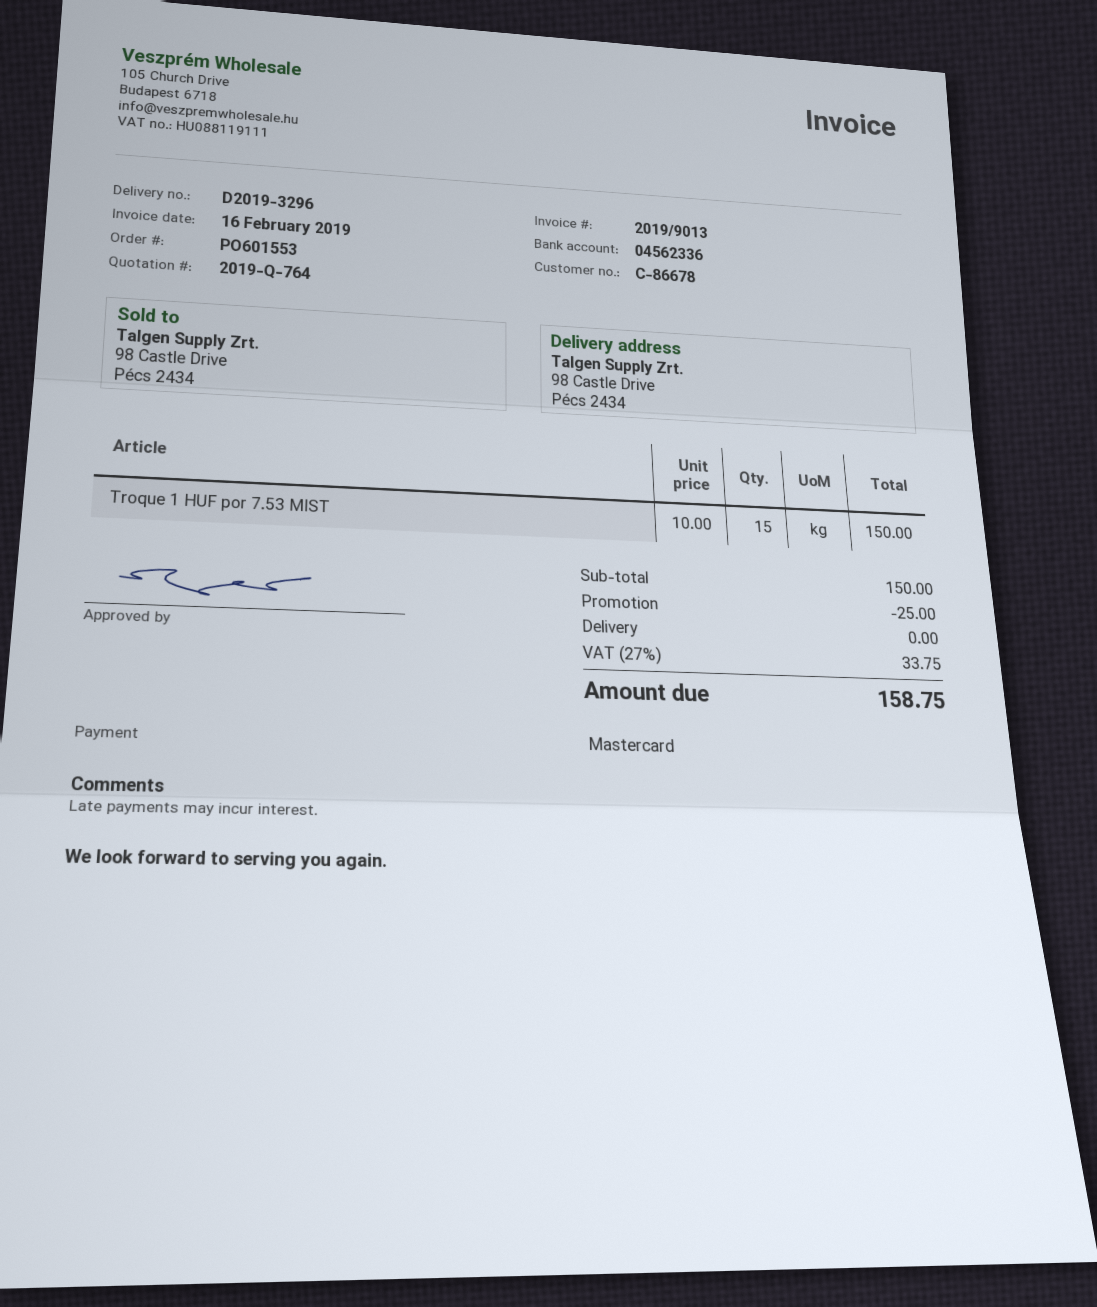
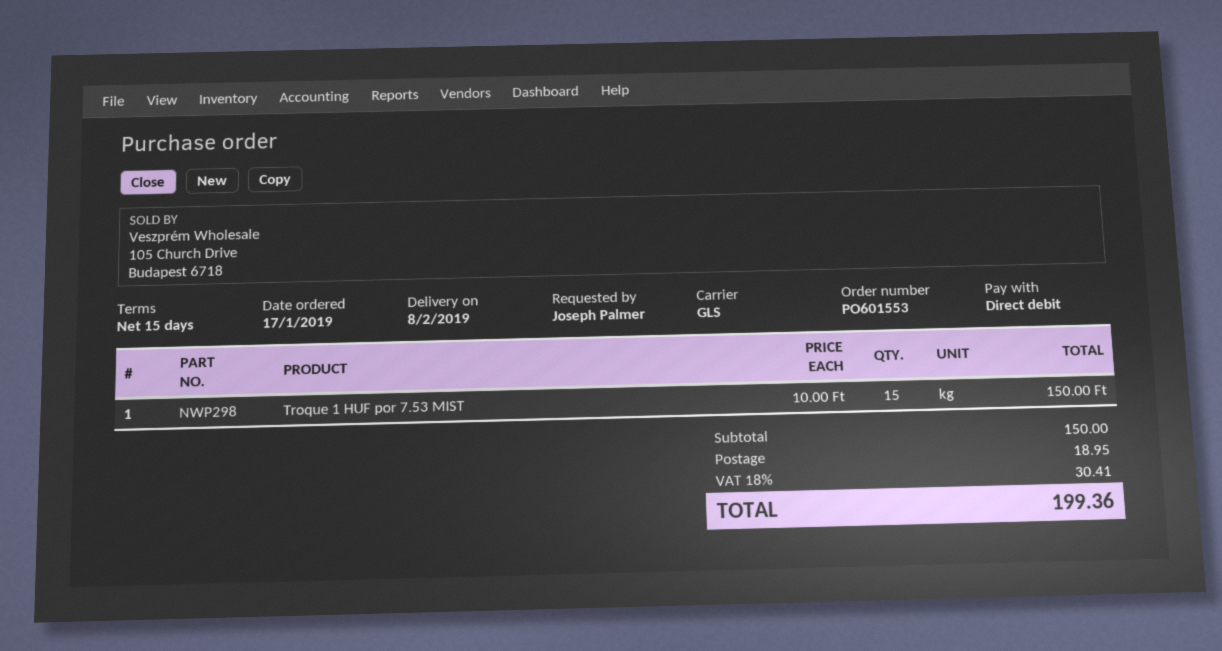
payment method: Mastercard -> direct debit
discount: 25.00 -> none
shipping: 0.00 -> 18.95
tax: 27% = 33.75 -> 18% = 30.41
total: 158.75 -> 199.36

